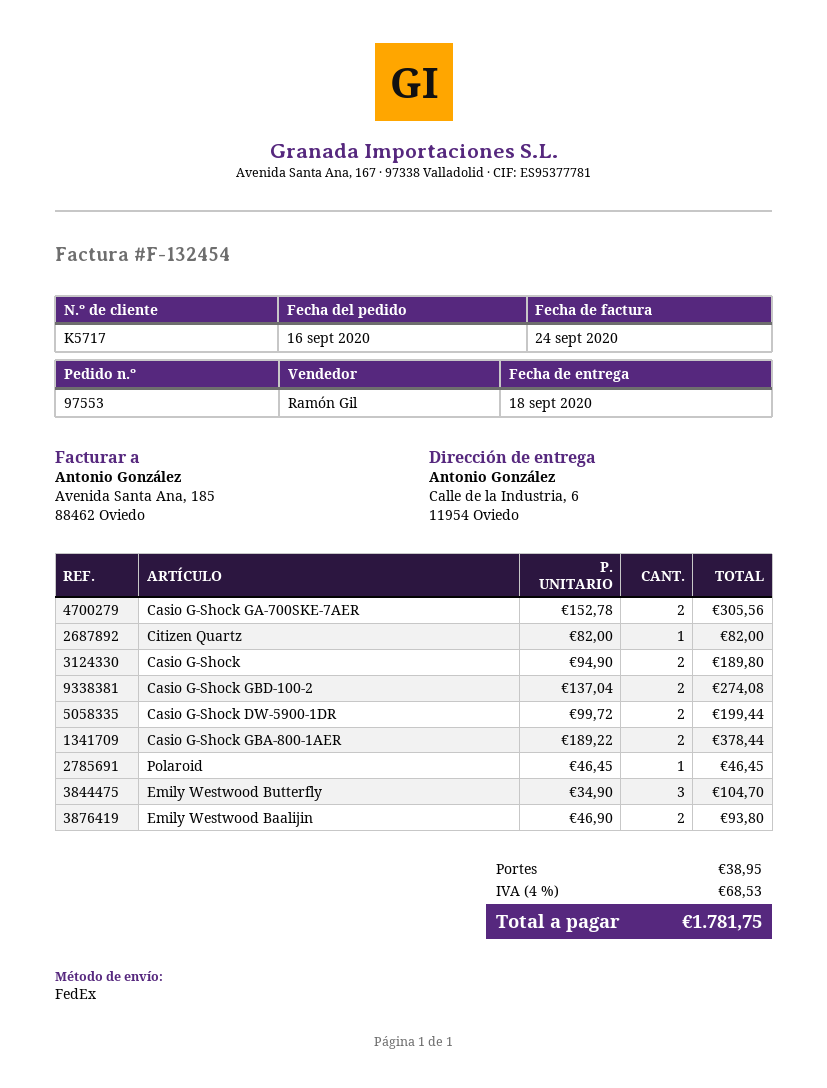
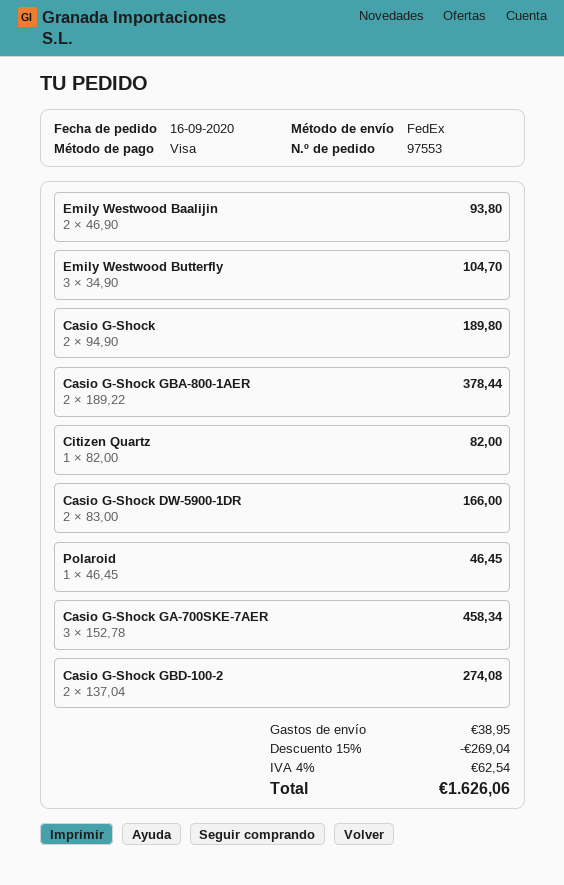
Casio G-Shock GA-700SKE-7AER: 2 x 152.78 = 305.56 -> 3 x 152.78 = 458.34
Casio G-Shock DW-5900-1DR: 2 x 99.72 = 199.44 -> 2 x 83.00 = 166.00
discount: none -> 15% = 269.04
tax: 4% = 68.53 -> 4% = 62.54
total: 1781.75 -> 1626.06

